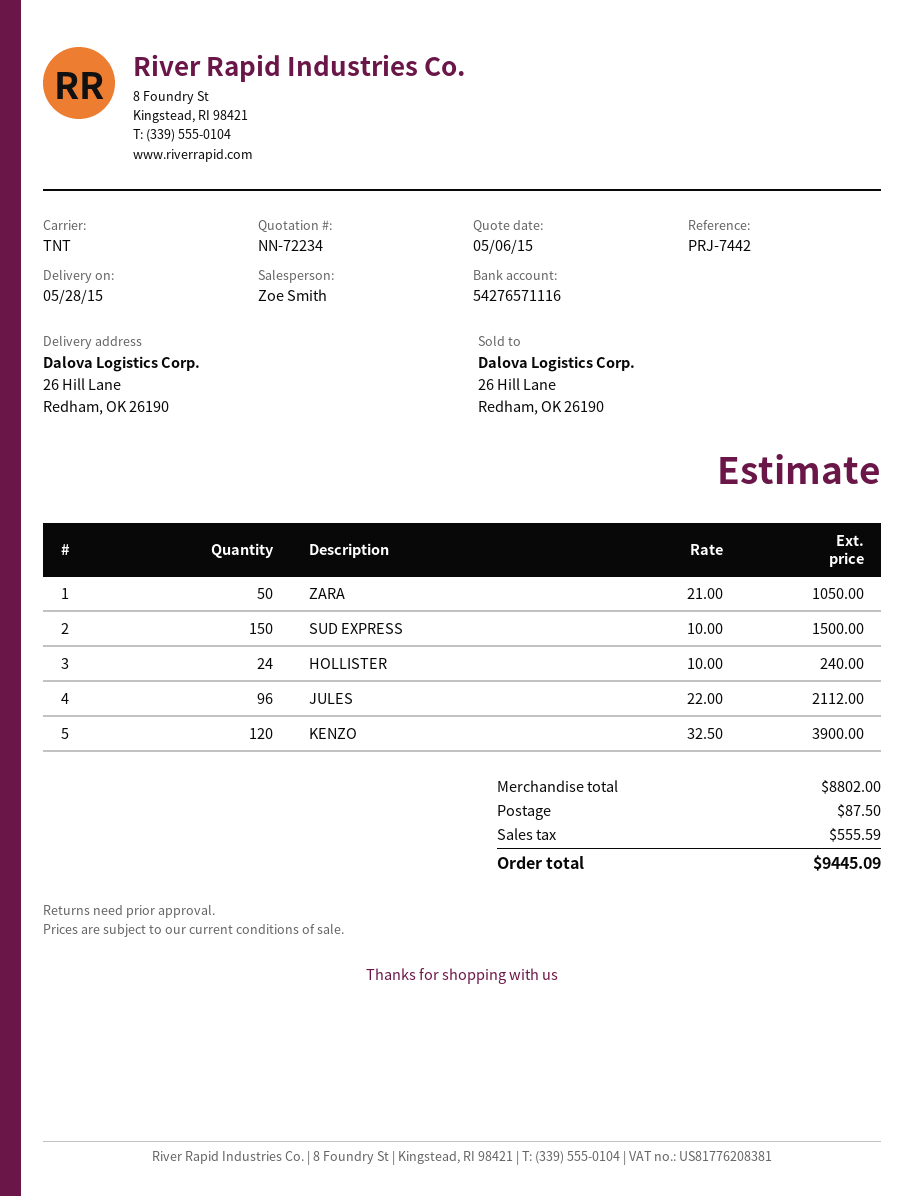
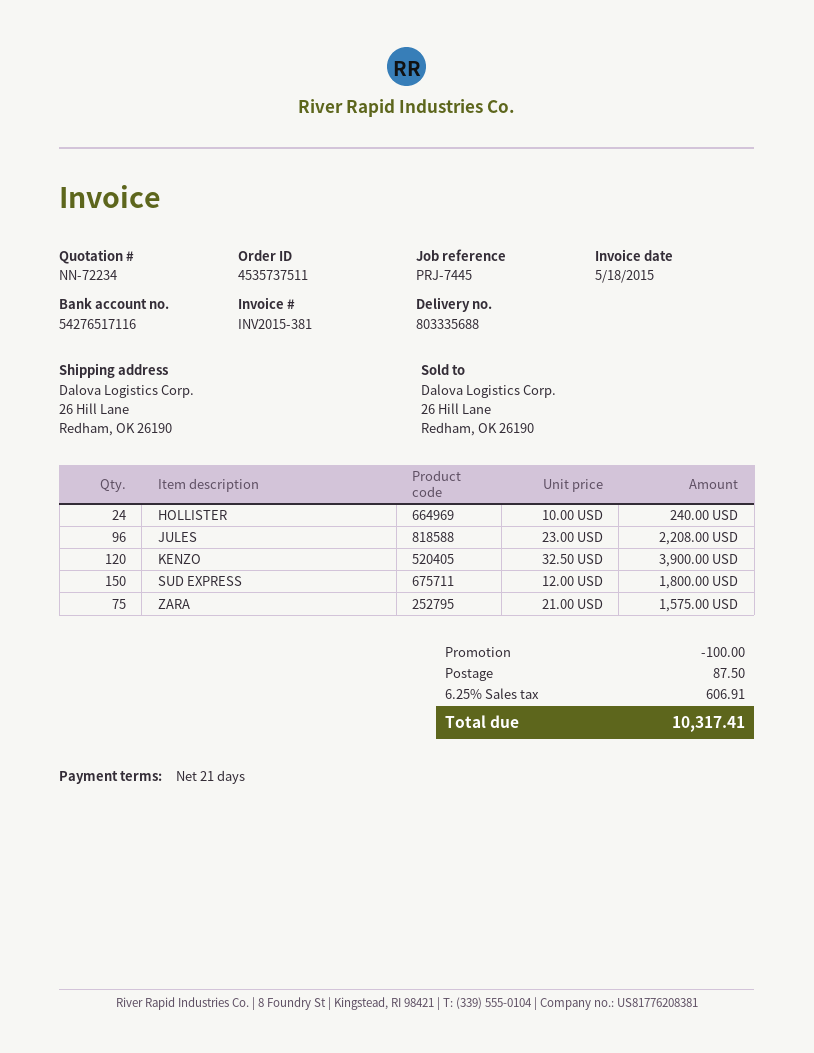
reference: PRJ-7442 -> PRJ-7445
bank account: 54276571116 -> 54276517116
ZARA: 50 x 21.00 = 1050.00 -> 75 x 21.00 = 1575.00
SUD EXPRESS: 150 x 10.00 = 1500.00 -> 150 x 12.00 = 1800.00
JULES: 96 x 22.00 = 2112.00 -> 96 x 23.00 = 2208.00
discount: none -> 100.00
tax: 555.59 -> 606.91
total: 9445.09 -> 10317.41

